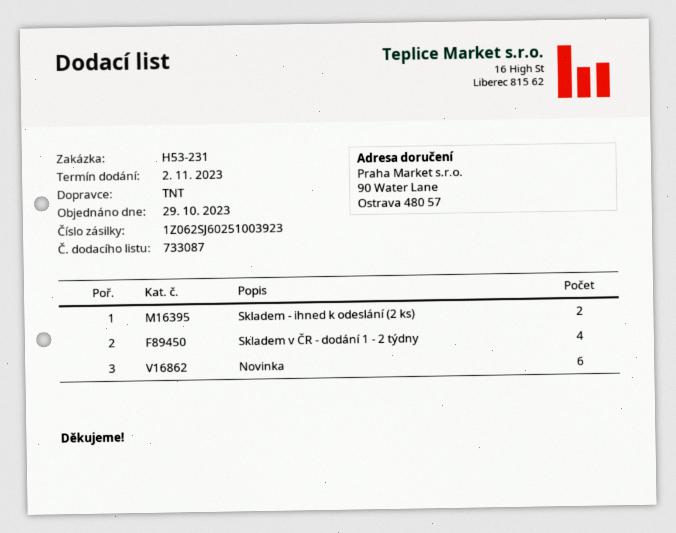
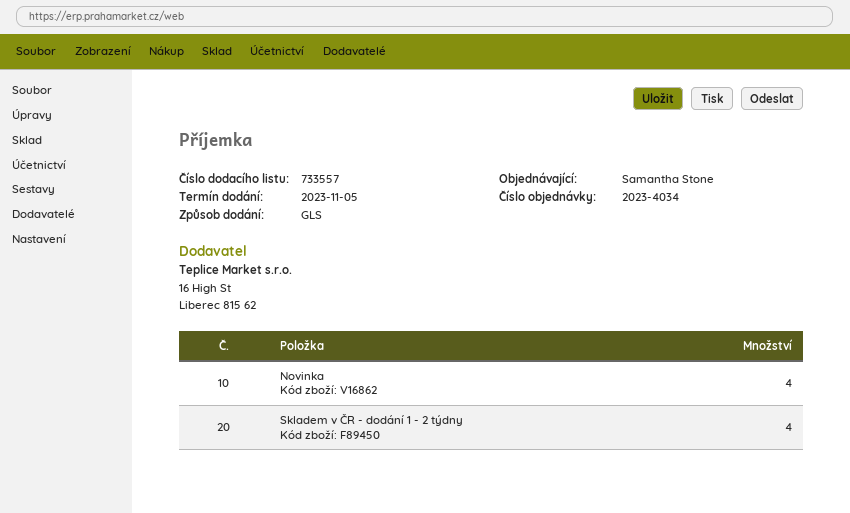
delivery note number: 733087 -> 733557
delivery date: 2023-11-02 -> 2023-11-05
shipping method: TNT -> GLS
Skladem - ihned k odeslání (2 ks): 2 -> none
Novinka: 6 -> 4

